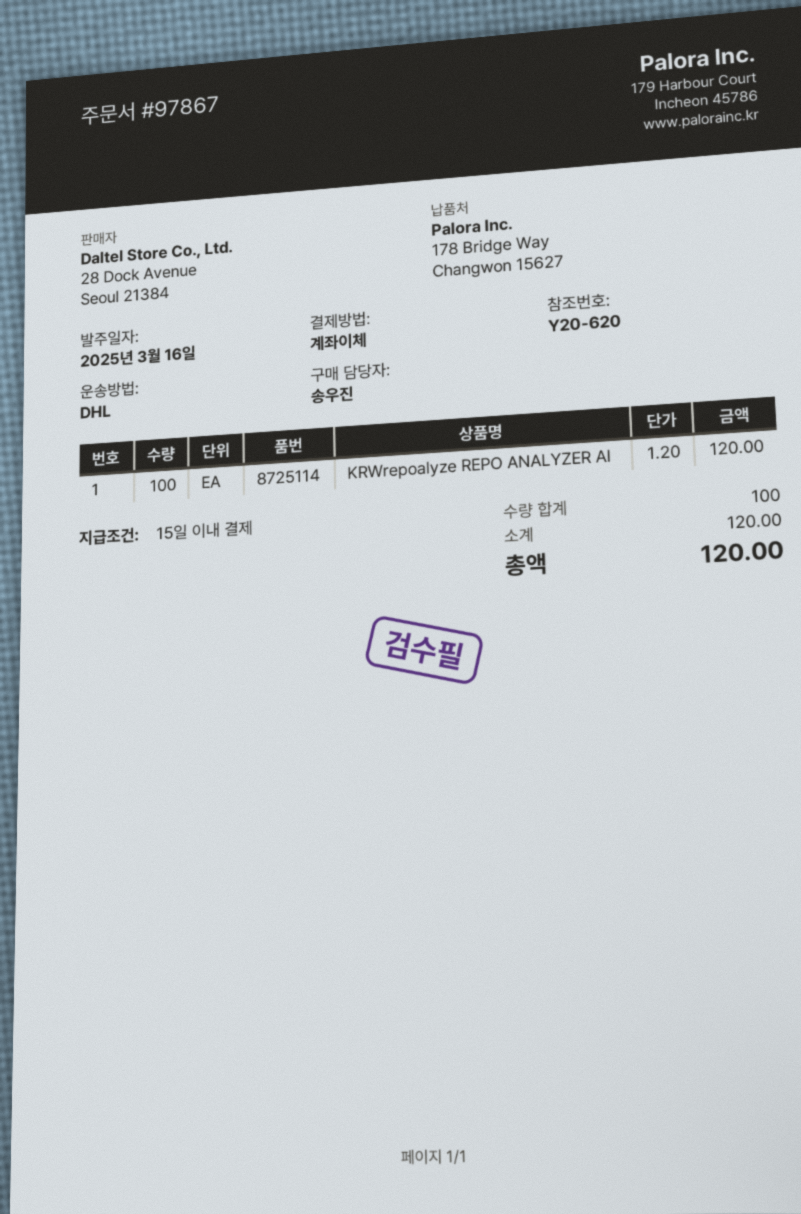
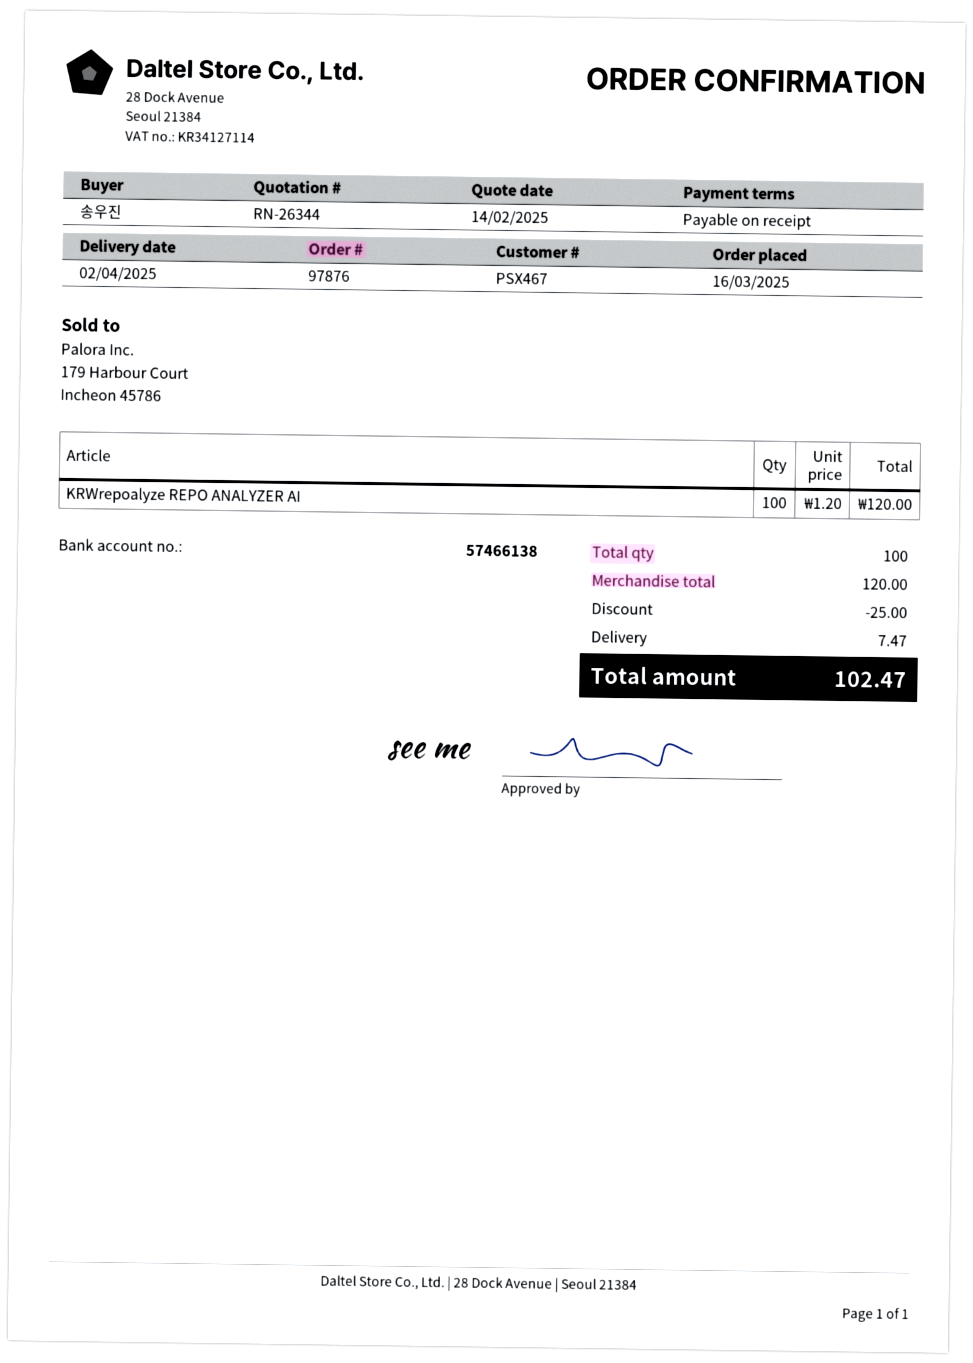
order number: 97867 -> 97876
payment terms: 15 days -> on receipt
discount: none -> 25.00
shipping: none -> 7.47
total: 120.00 -> 102.47

